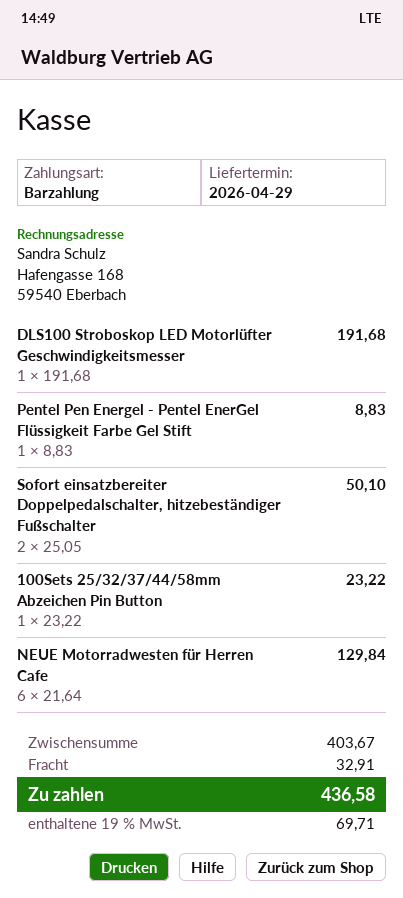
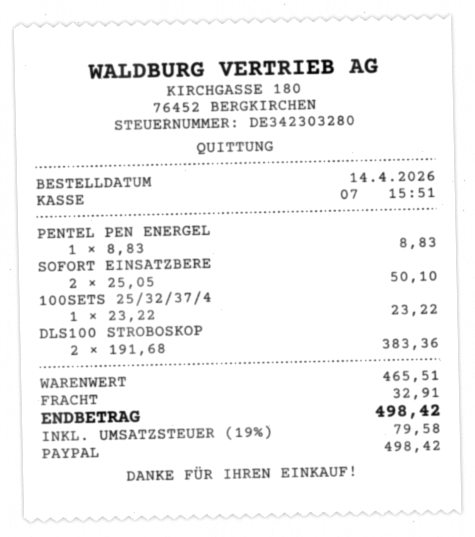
payment method: cash -> PayPal
DLS100 Stroboskop LED Motorlüfter Geschwindigkeitsmesser: 1 x 191.68 = 191.68 -> 2 x 191.68 = 383.36
NEUE Motorradwesten für Herren Cafe: 6 x 21.64 = 129.84 -> none
subtotal: 403.67 -> 465.51
tax: 19% = 69.71 -> 19% = 79.58
total: 436.58 -> 498.42

